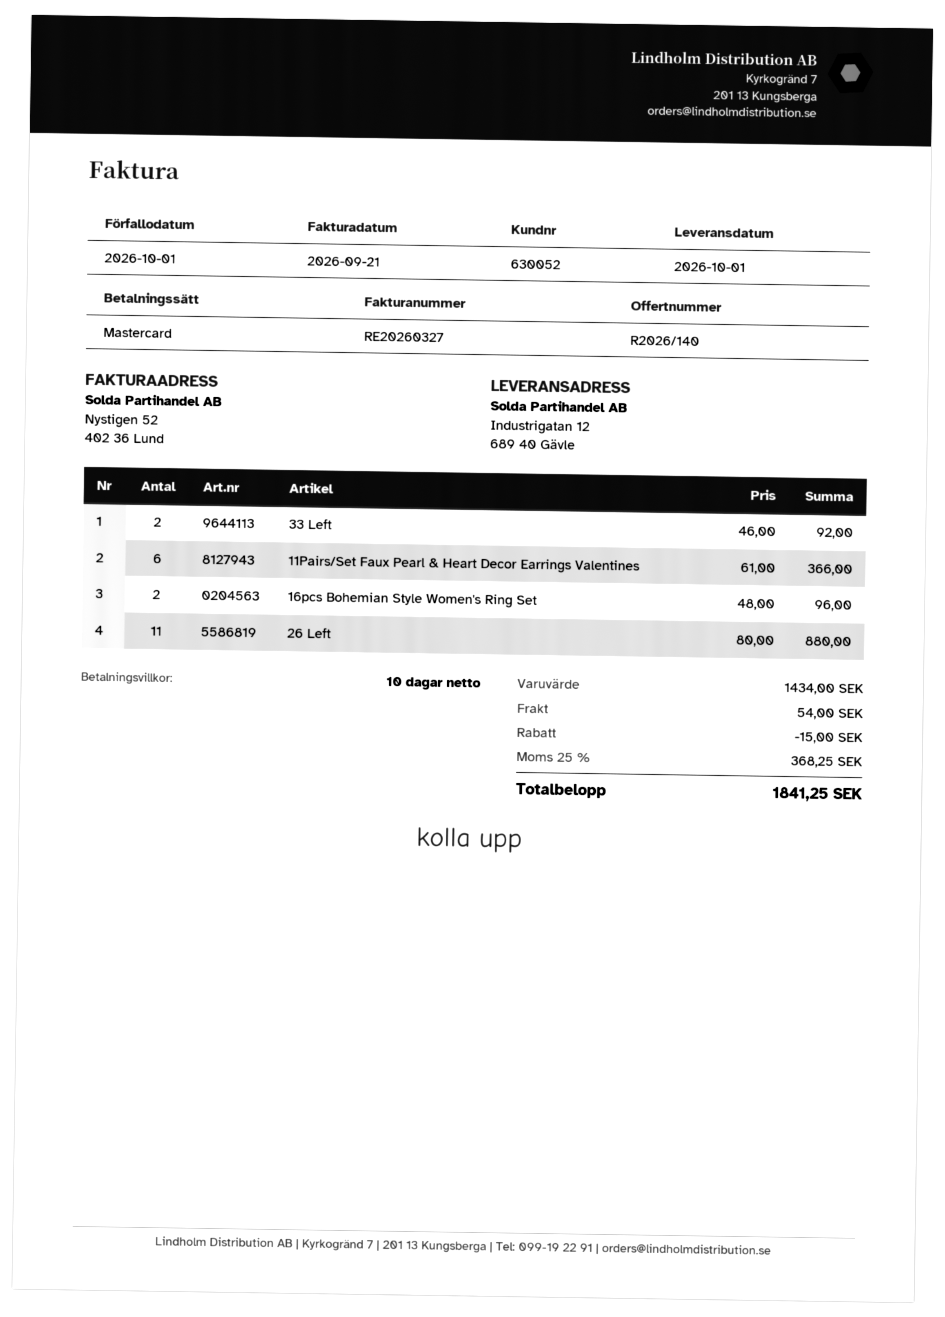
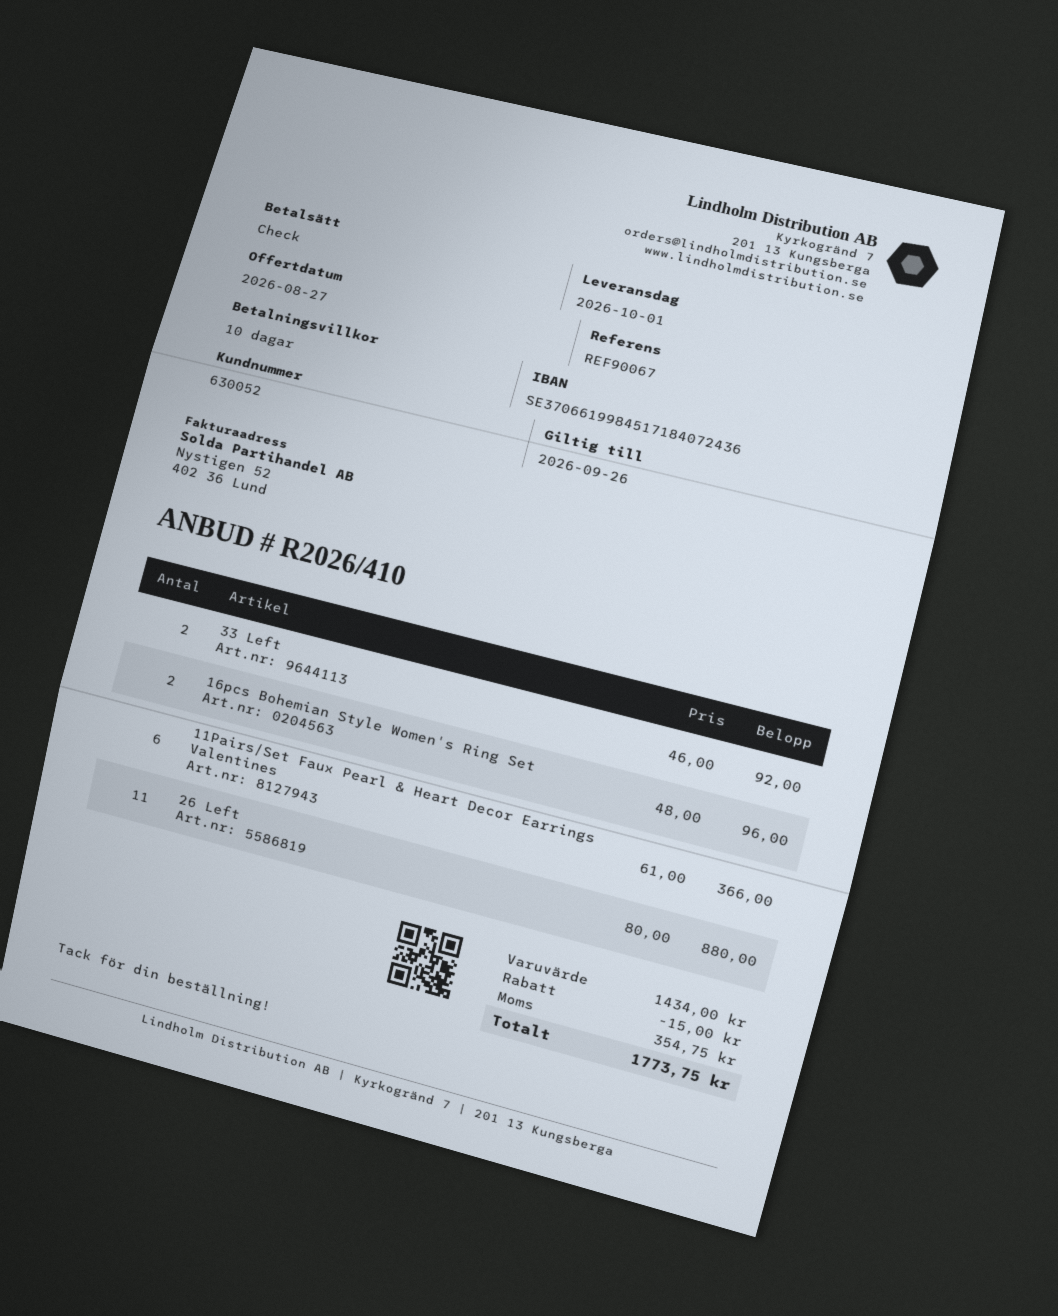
quote number: R2026/140 -> R2026/410
payment method: Mastercard -> cheque
shipping: 54.00 -> none
tax: 368.25 -> 354.75
total: 1841.25 -> 1773.75

